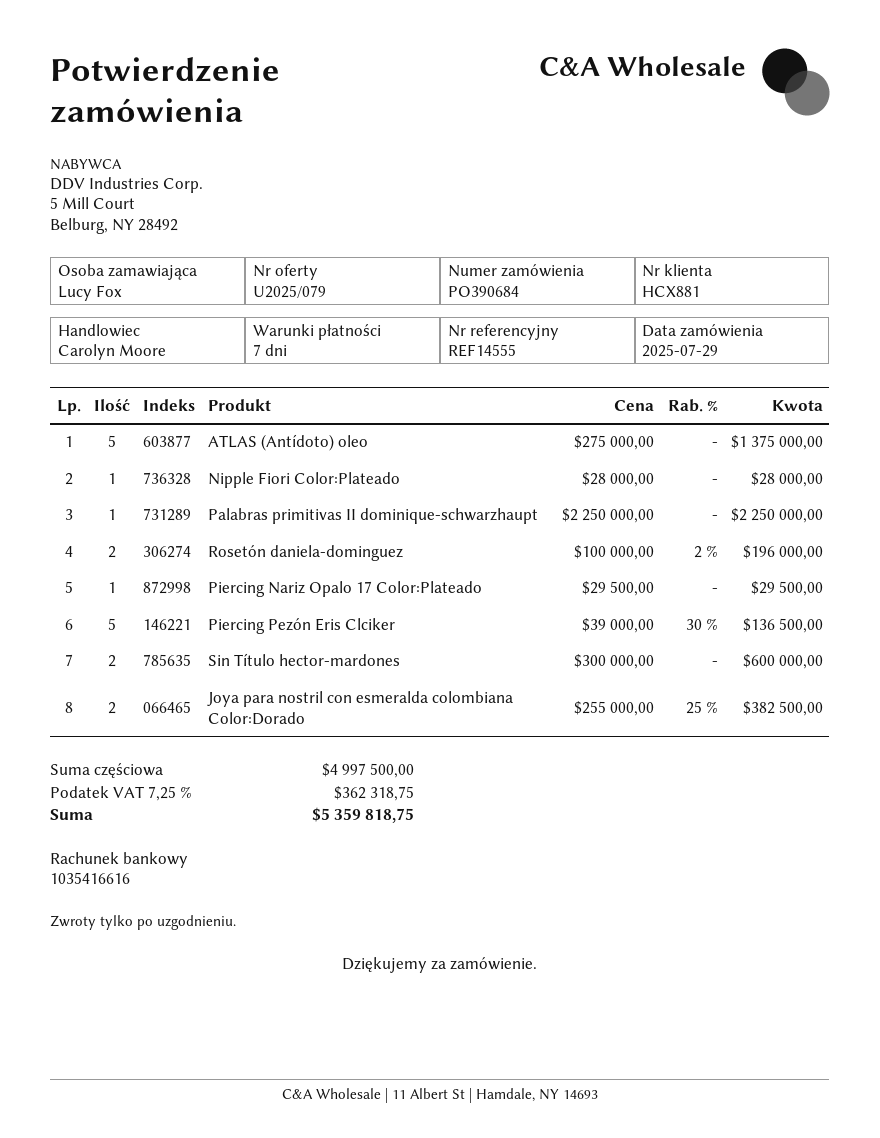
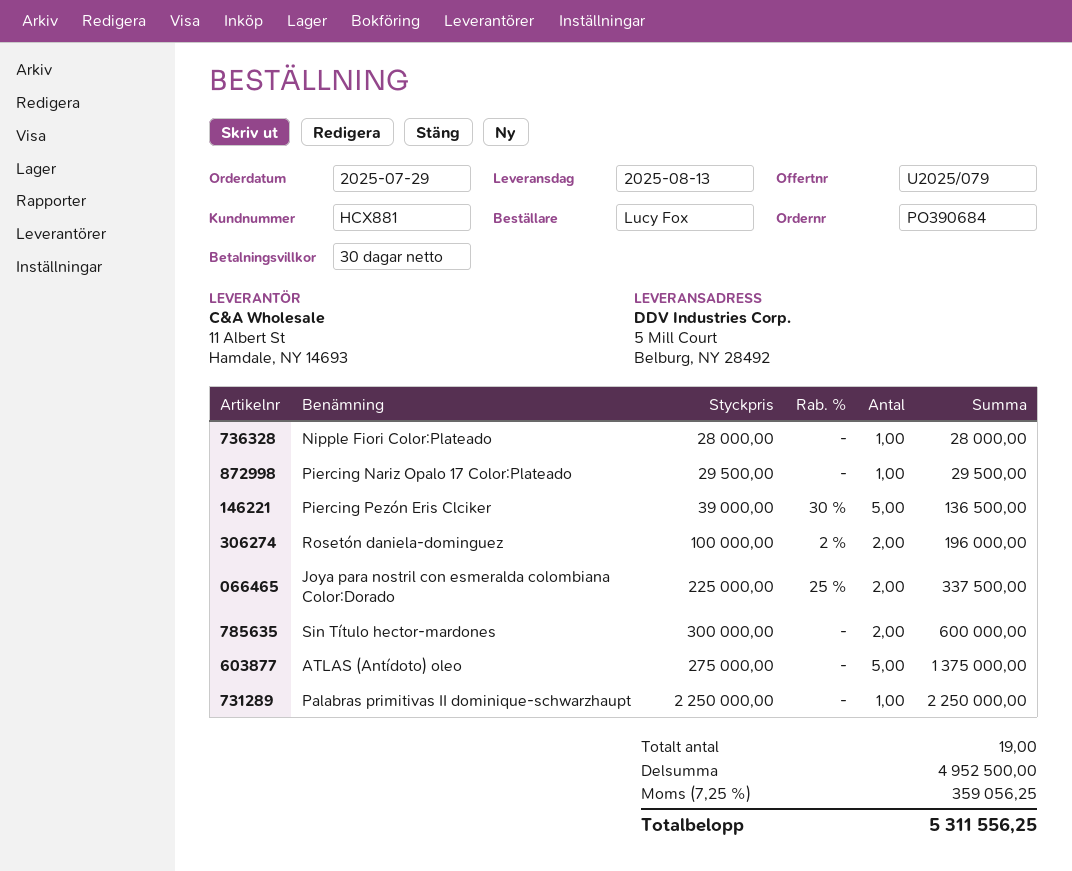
payment terms: 7 days -> 30 days
Joya para nostril con esmeralda colombiana Color:Dorado: 2 x 255000.00 - 25% = 382500.00 -> 2 x 225000.00 - 25% = 337500.00
subtotal: 4997500.00 -> 4952500.00
tax: 7.25% = 362318.75 -> 7.25% = 359056.25
total: 5359818.75 -> 5311556.25

